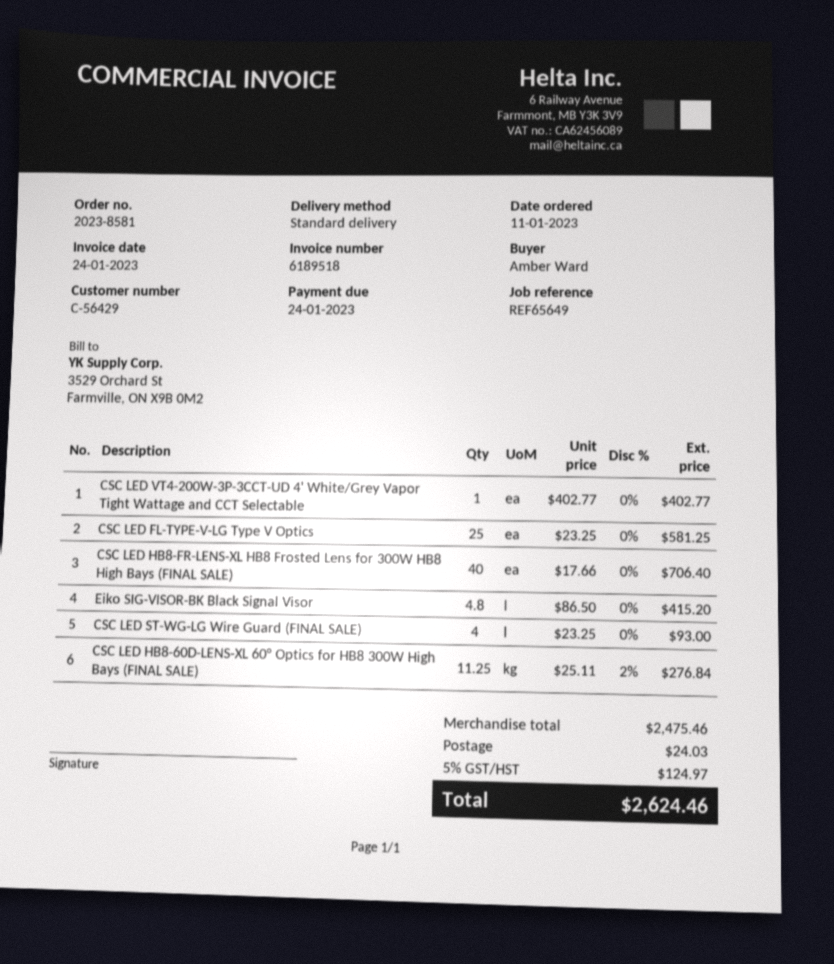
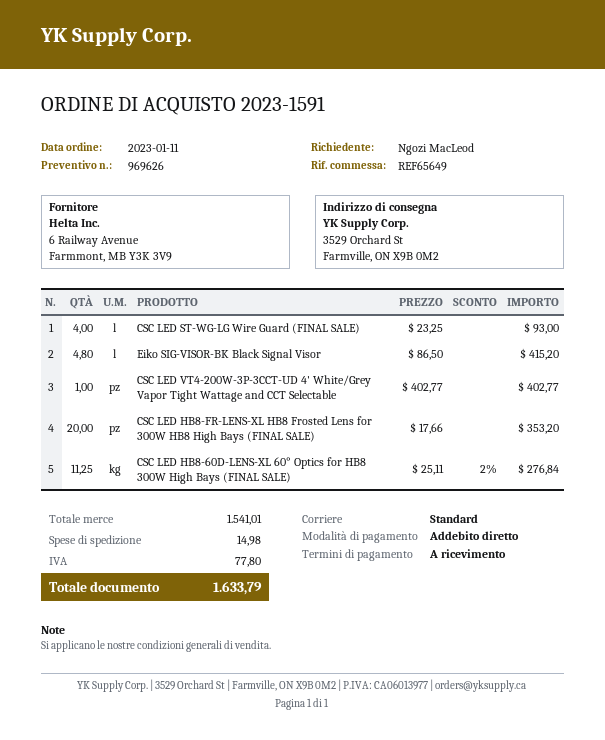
order number: 2023-8581 -> 2023-1591
ordered by: Amber Ward -> Ngozi MacLeod
CSC LED FL-TYPE-V-LG Type V Optics: 25 x 23.25 = 581.25 -> none
CSC LED HB8-FR-LENS-XL HB8 Frosted Lens for 300W HB8 High Bays (FINAL SALE): 40 x 17.66 = 706.40 -> 20 x 17.66 = 353.20
subtotal: 2475.46 -> 1541.01
shipping: 24.03 -> 14.98
tax: 124.97 -> 77.80
total: 2624.46 -> 1633.79

